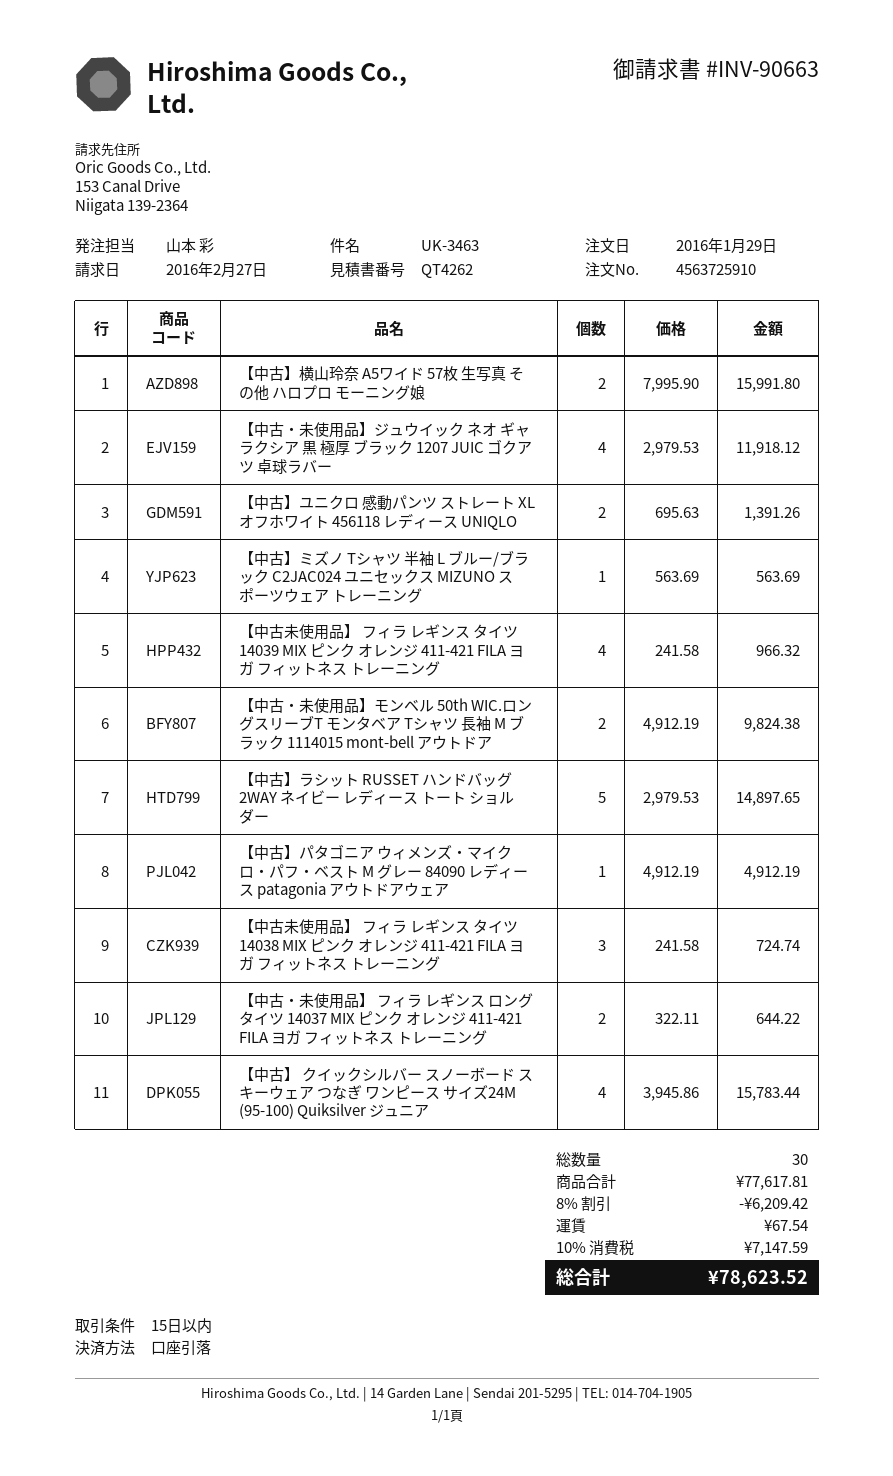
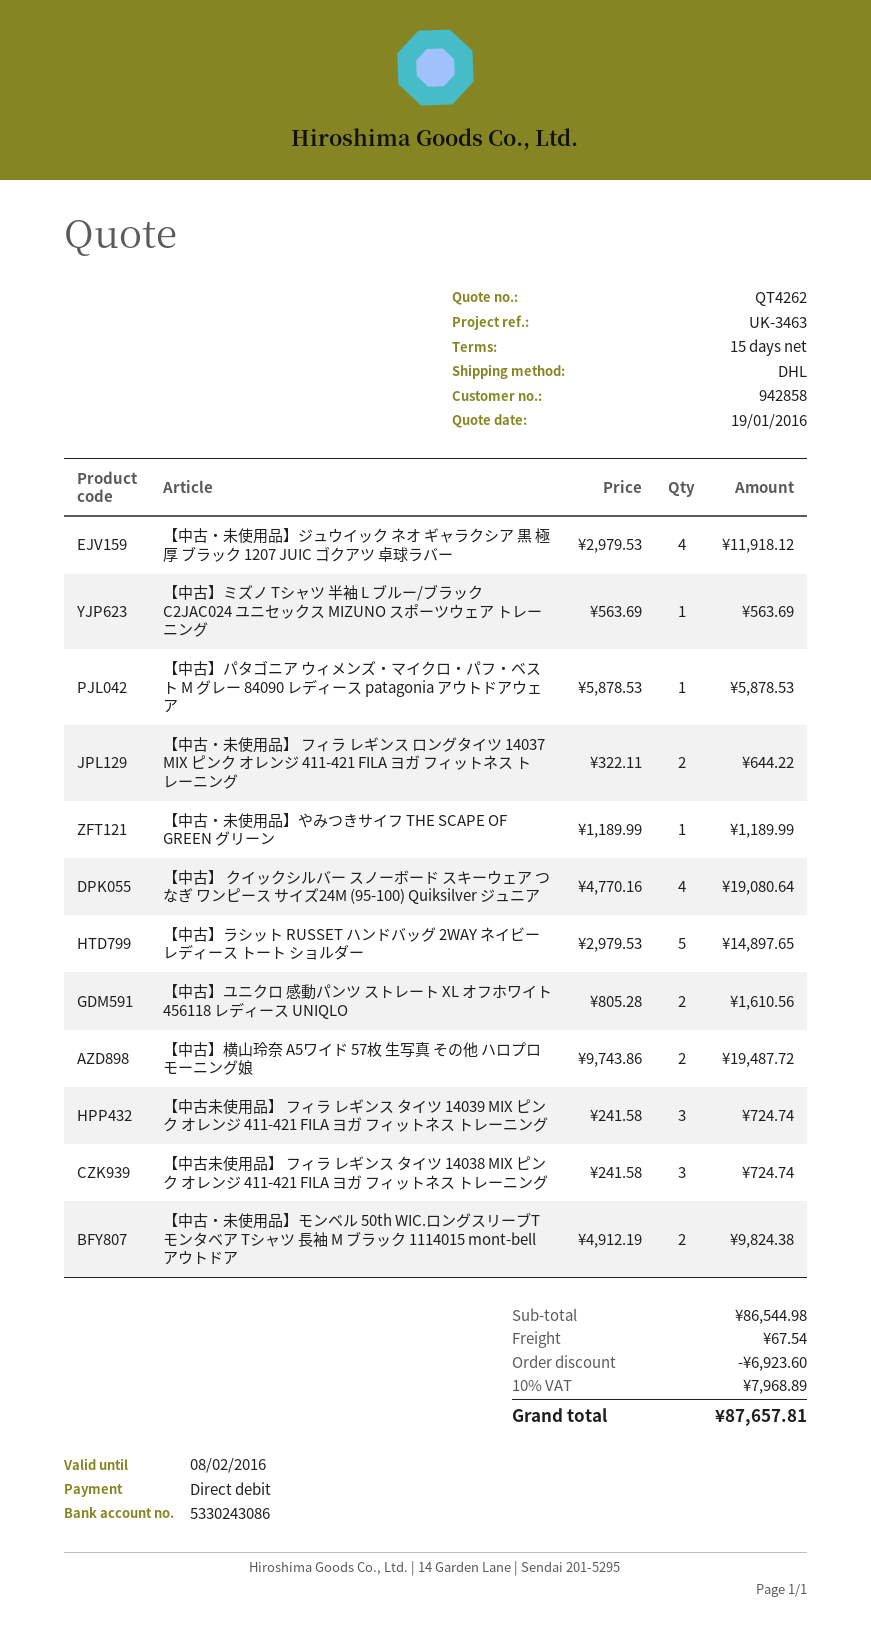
【中古】横山玲奈 A5ワイド 57枚 生写真 その他 ハロプロ モーニング娘: 2 x 7995.90 = 15991.80 -> 2 x 9743.86 = 19487.72
【中古】ユニクロ 感動パンツ ストレート XL オフホワイト 456118 レディース UNIQLO: 2 x 695.63 = 1391.26 -> 2 x 805.28 = 1610.56
【中古未使用品】 フィラ レギンス タイツ 14039 MIX ピンク オレンジ 411-421 FILA ヨガ フィットネス トレーニング: 4 x 241.58 = 966.32 -> 3 x 241.58 = 724.74
【中古】パタゴニア ウィメンズ・マイクロ・パフ・ベスト M グレー 84090 レディース patagonia アウトドアウェア: 1 x 4912.19 = 4912.19 -> 1 x 5878.53 = 5878.53
【中古】 クイックシルバー スノーボード スキーウェア つなぎ ワンピース サイズ24M (95-100) Quiksilver ジュニア: 4 x 3945.86 = 15783.44 -> 4 x 4770.16 = 19080.64
【中古・未使用品】やみつきサイフ THE SCAPE OF GREEN グリーン: none -> 1 x 1189.99 = 1189.99
subtotal: 77617.81 -> 86544.98
discount: 6209.42 -> 6923.60
tax: 10% = 7147.59 -> 10% = 7968.89
total: 78623.52 -> 87657.81

